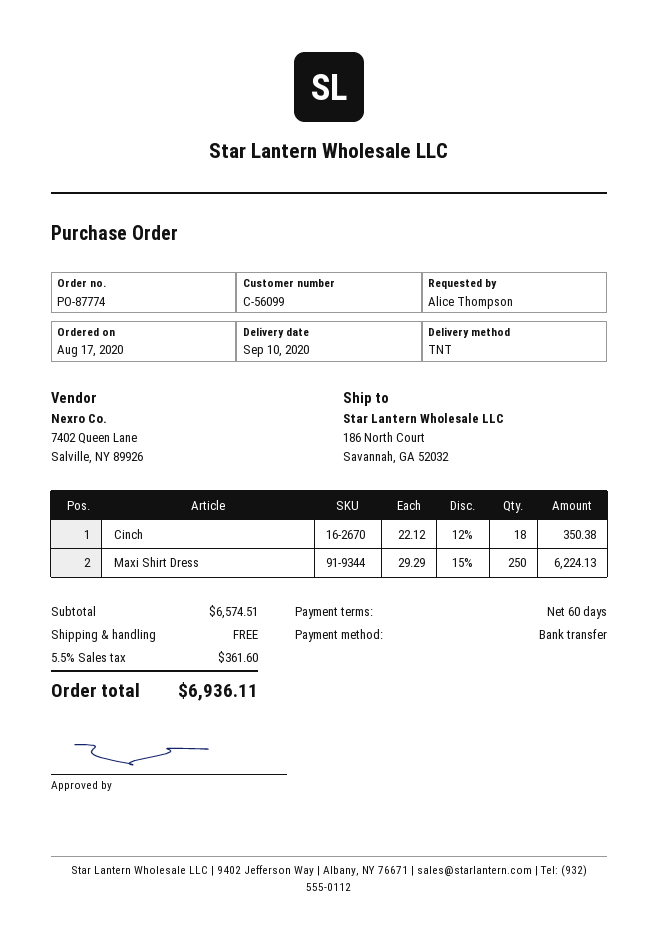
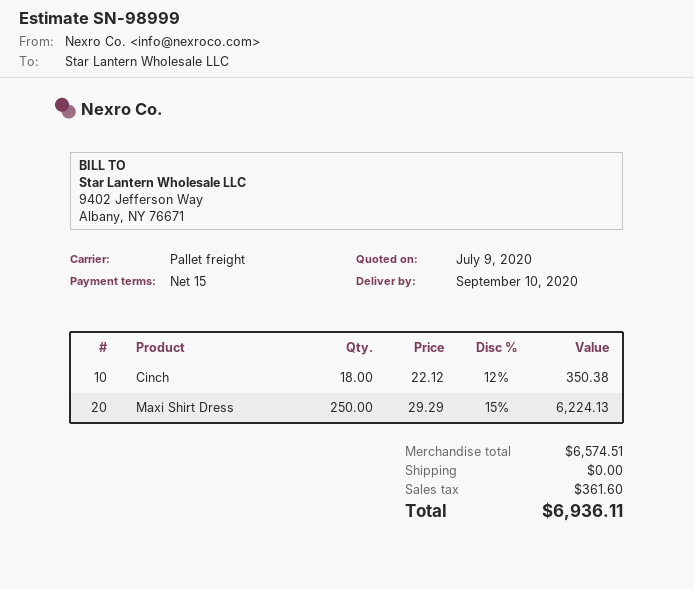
payment terms: 60 days -> 15 days
shipping method: TNT -> pallet freight

